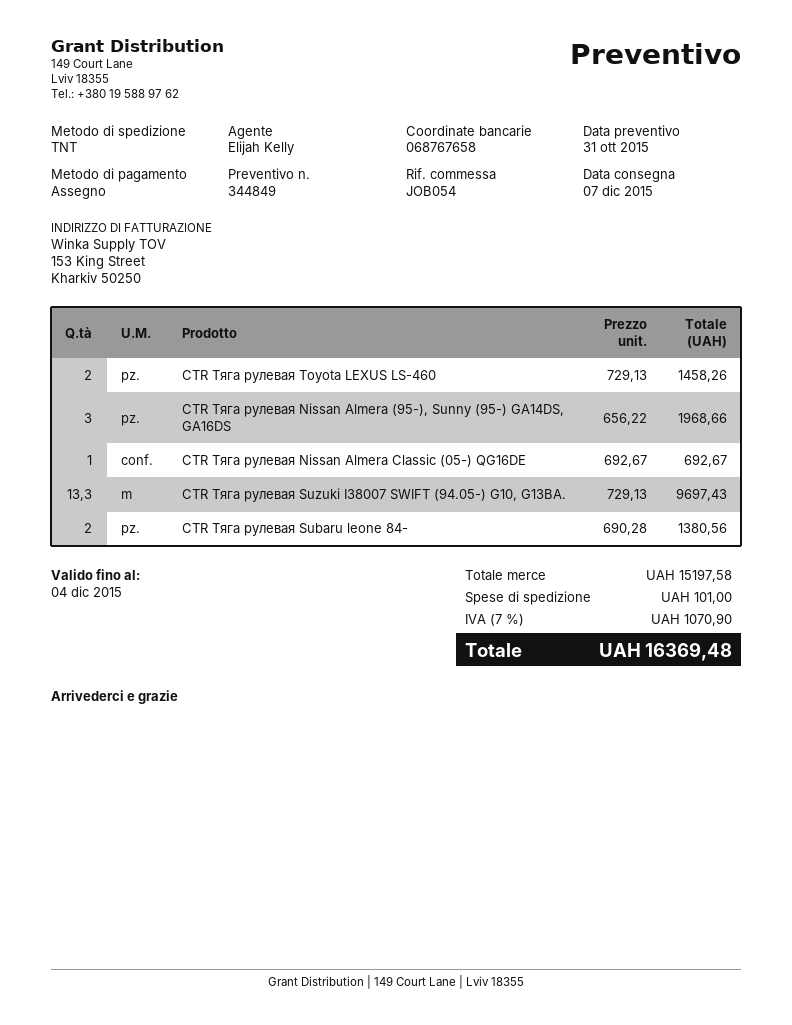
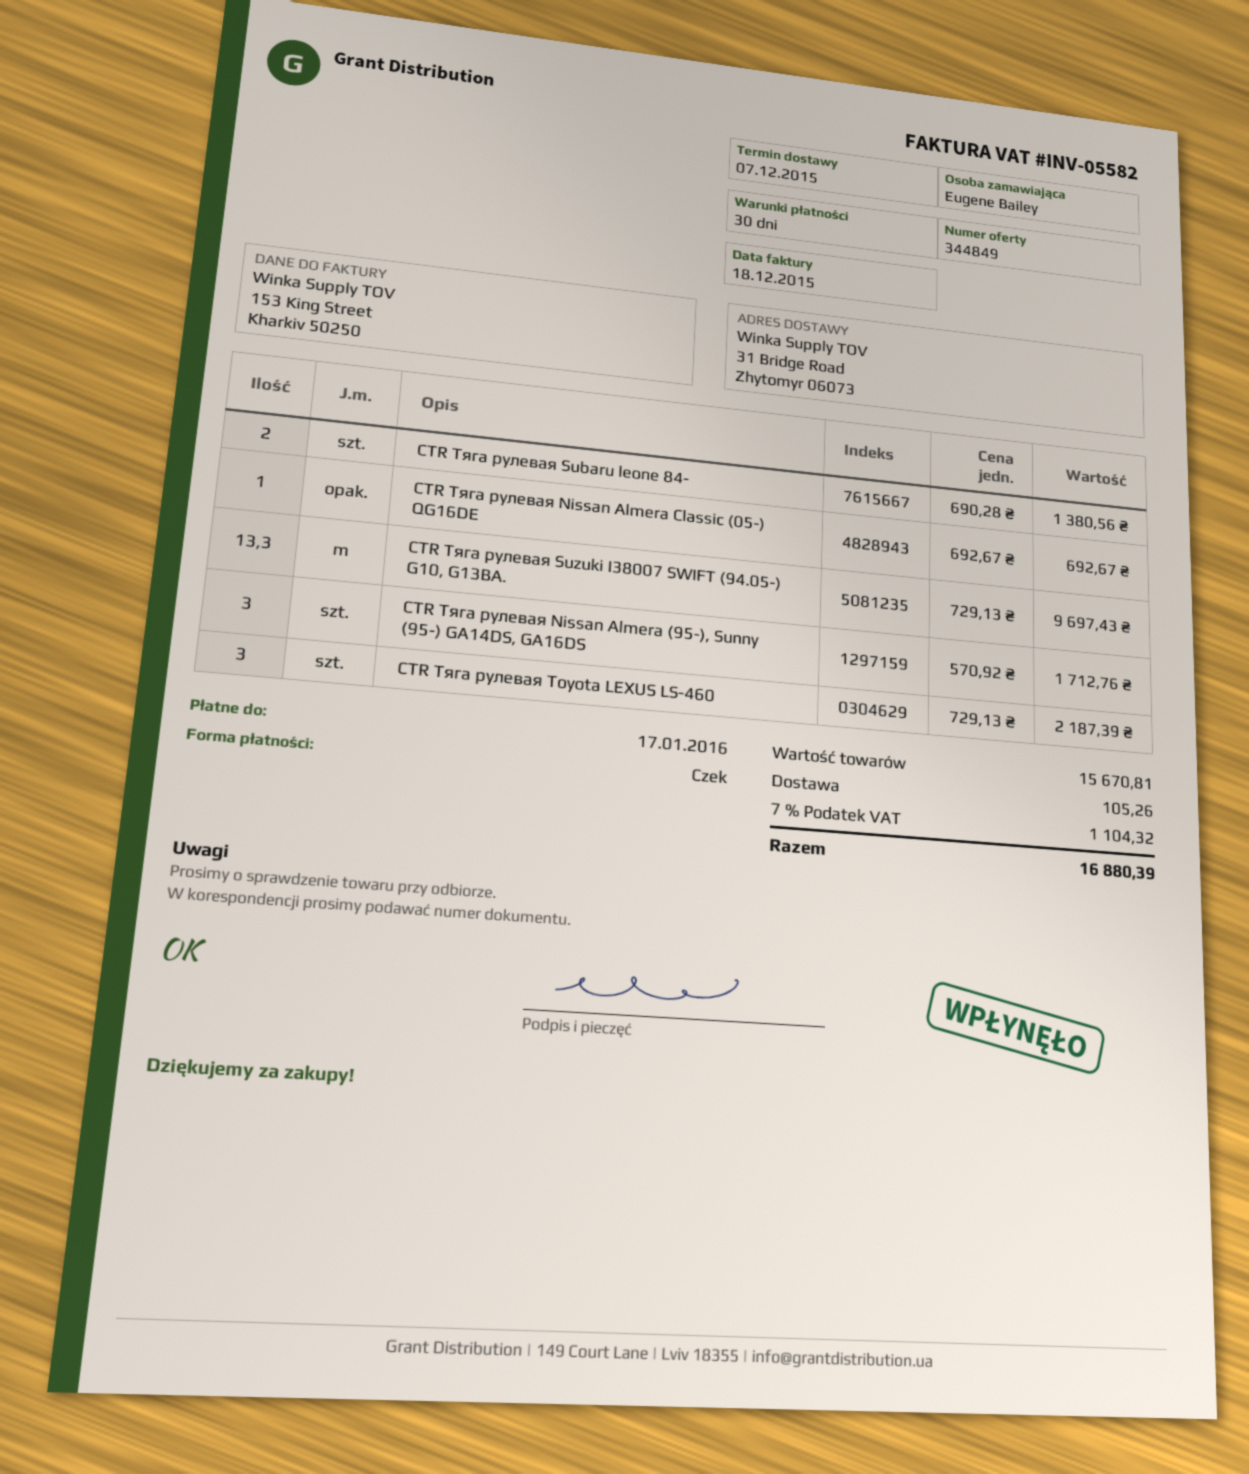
CTR Тяга рулевая Toyota LEXUS LS-460: 2 x 729.13 = 1458.26 -> 3 x 729.13 = 2187.39
CTR Тяга рулевая Nissan Almera (95-), Sunny (95-) GA14DS, GA16DS: 3 x 656.22 = 1968.66 -> 3 x 570.92 = 1712.76
subtotal: 15197.58 -> 15670.81
shipping: 101.00 -> 105.26
tax: 7% = 1070.90 -> 7% = 1104.32
total: 16369.48 -> 16880.39

